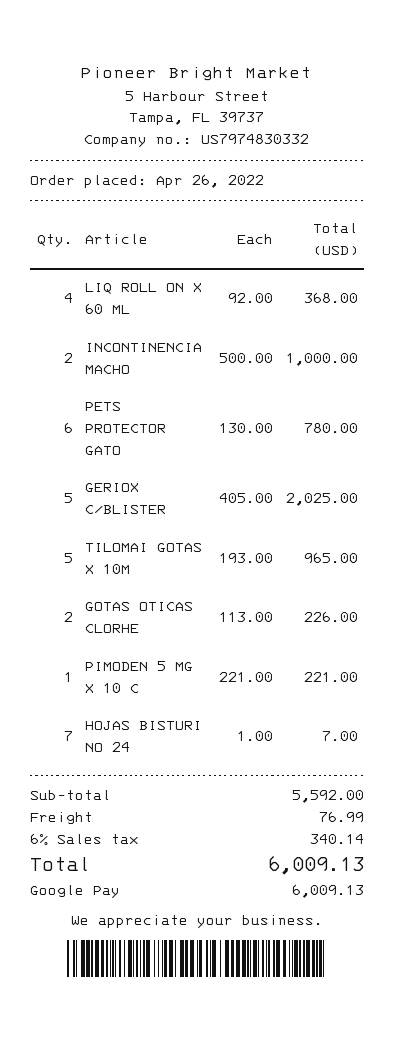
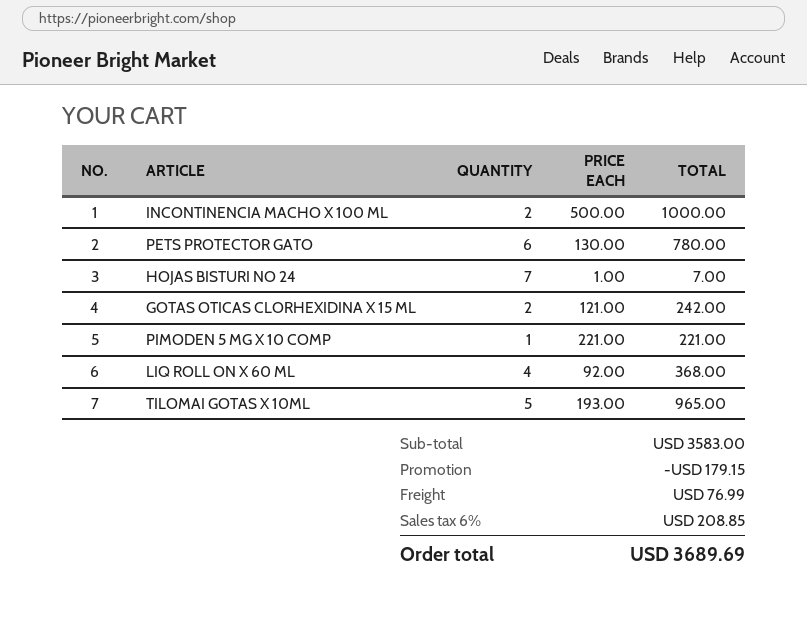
GERIOX C/BLISTER: 5 x 405.00 = 2025.00 -> none
GOTAS OTICAS CLORHE: 2 x 113.00 = 226.00 -> 2 x 121.00 = 242.00
subtotal: 5592.00 -> 3583.00
discount: none -> 179.15
tax: 6% = 340.14 -> 6% = 208.85
total: 6009.13 -> 3689.69

